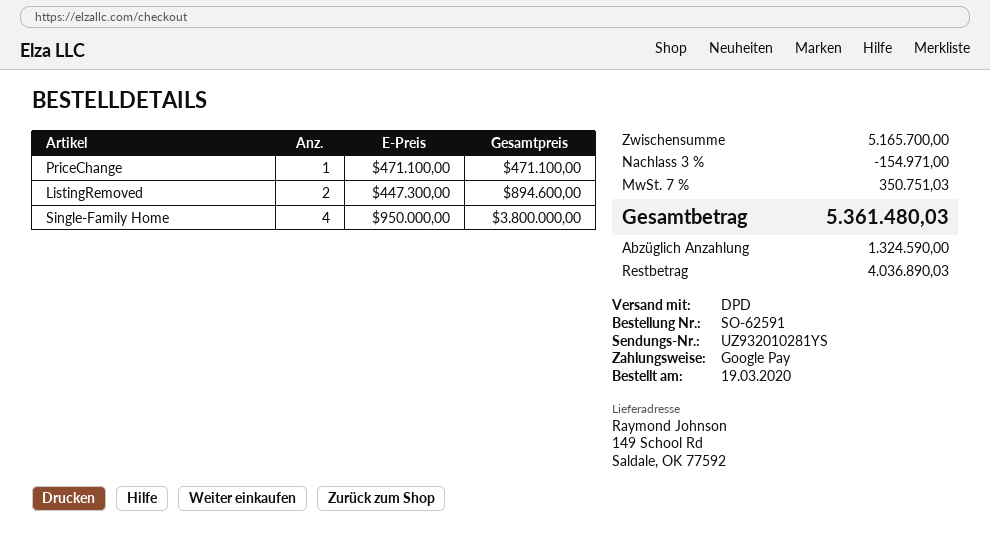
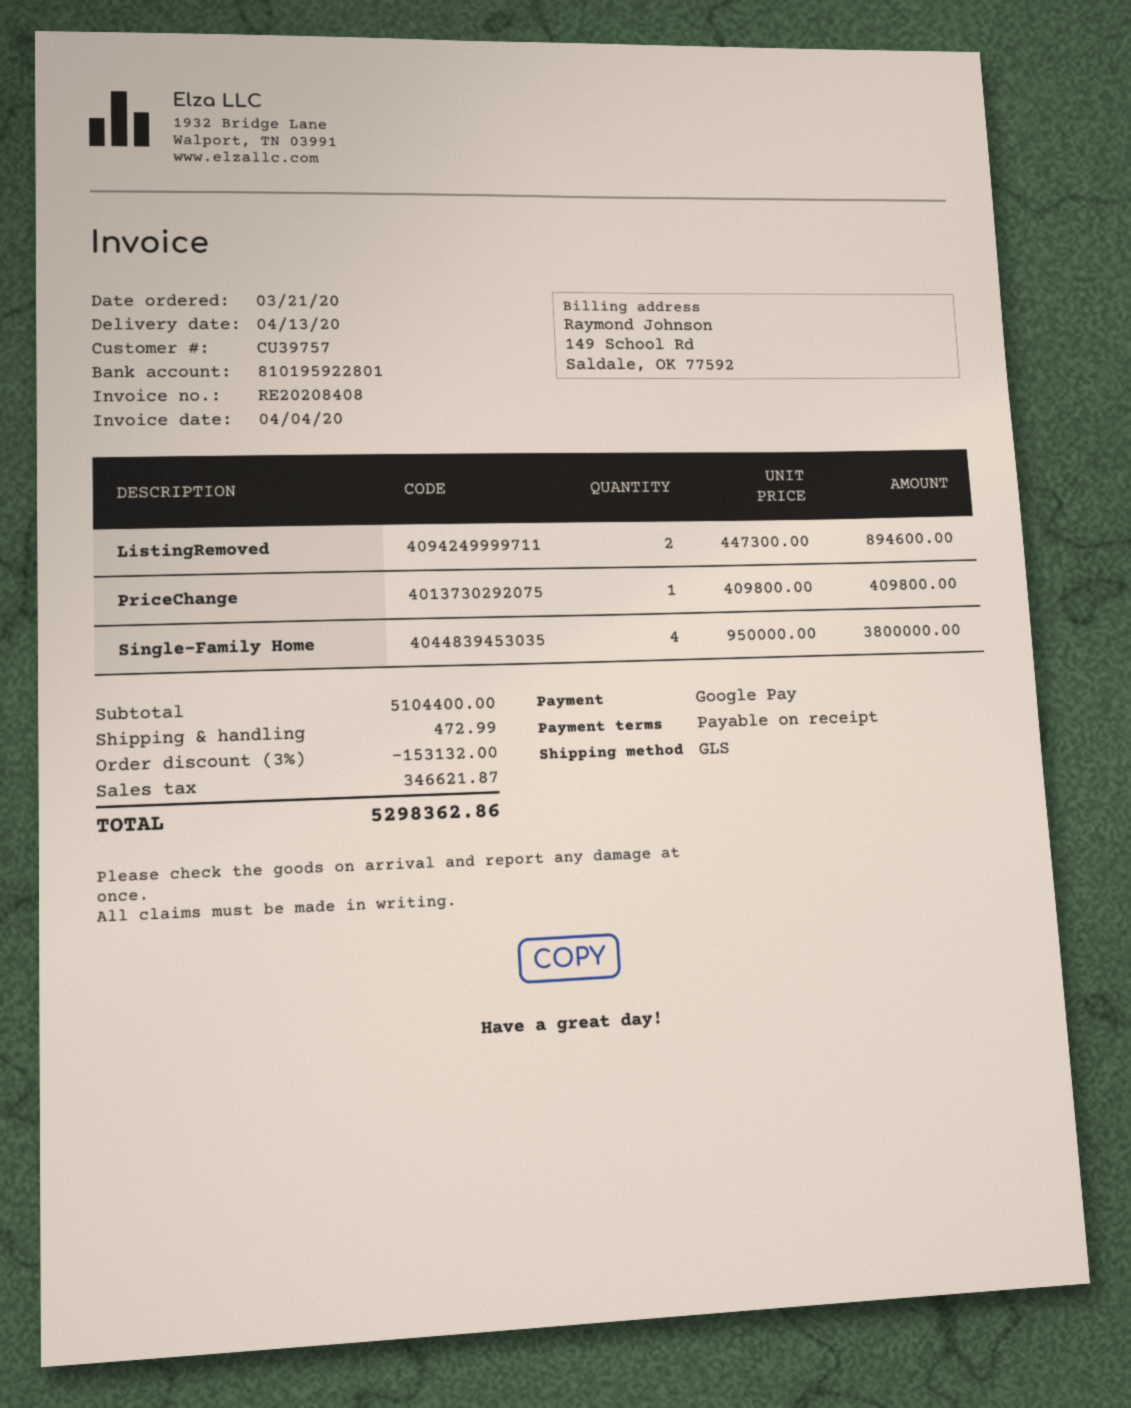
order date: 2020-03-19 -> 2020-03-21
shipping method: DPD -> GLS
PriceChange: 1 x 471100.00 = 471100.00 -> 1 x 409800.00 = 409800.00
subtotal: 5165700.00 -> 5104400.00
discount: 3% = 154971.00 -> 3% = 153132.00
shipping: none -> 472.99
tax: 350751.03 -> 346621.87
total: 5361480.03 -> 5298362.86

